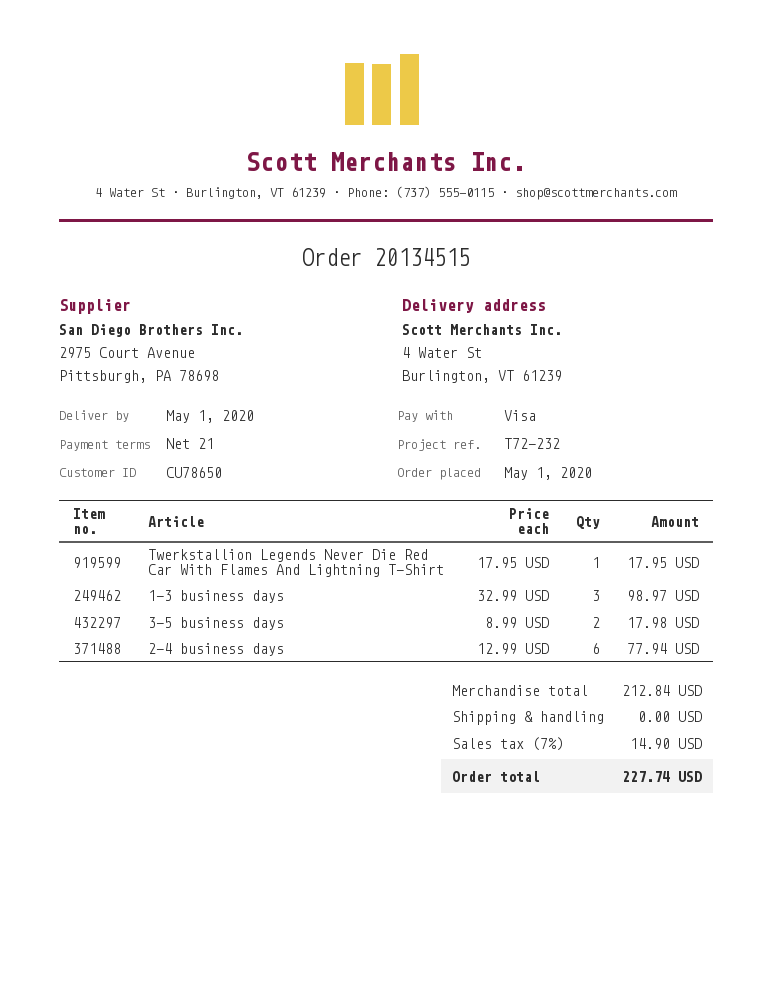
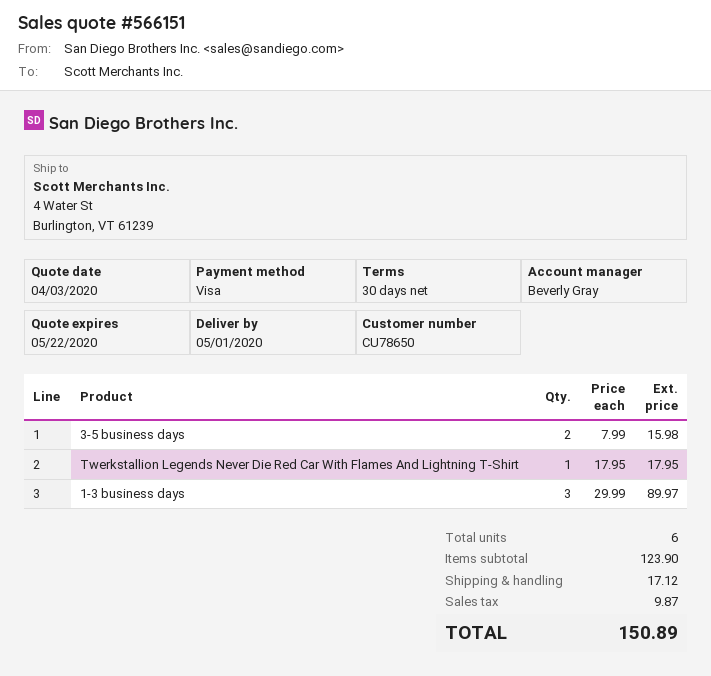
payment terms: 21 days -> 30 days
1-3 business days: 3 x 32.99 = 98.97 -> 3 x 29.99 = 89.97
3-5 business days: 2 x 8.99 = 17.98 -> 2 x 7.99 = 15.98
2-4 business days: 6 x 12.99 = 77.94 -> none
subtotal: 212.84 -> 123.90
shipping: 0.00 -> 17.12
tax: 14.90 -> 9.87
total: 227.74 -> 150.89

